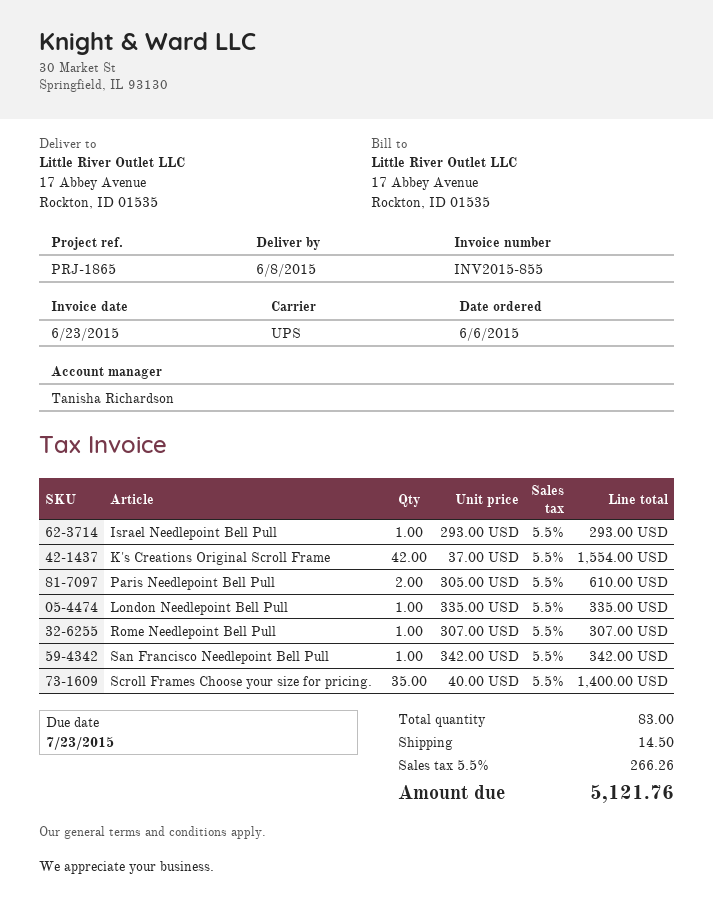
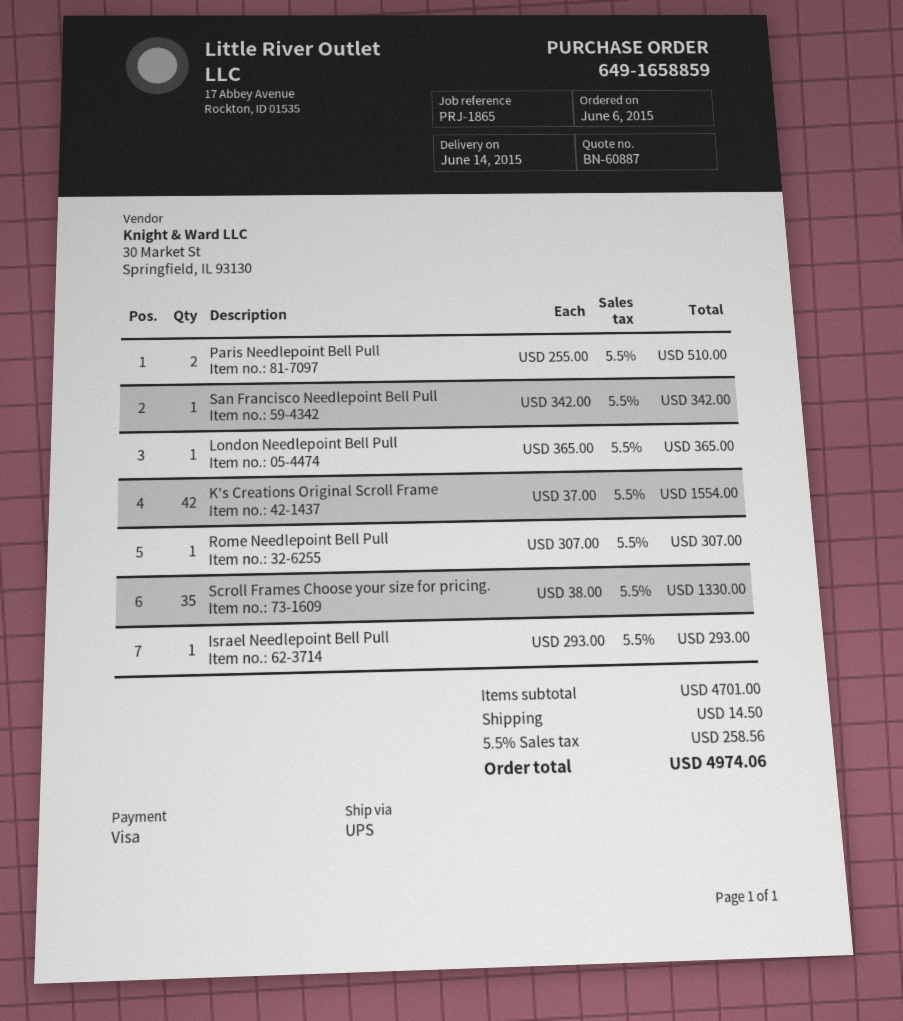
delivery date: 2015-06-08 -> 2015-06-14
Paris Needlepoint Bell Pull: 2 x 305.00 = 610.00 -> 2 x 255.00 = 510.00
London Needlepoint Bell Pull: 1 x 335.00 = 335.00 -> 1 x 365.00 = 365.00
Scroll Frames Choose your size for pricing.: 35 x 40.00 = 1400.00 -> 35 x 38.00 = 1330.00
tax: 5.5% = 266.26 -> 5.5% = 258.56
total: 5121.76 -> 4974.06

